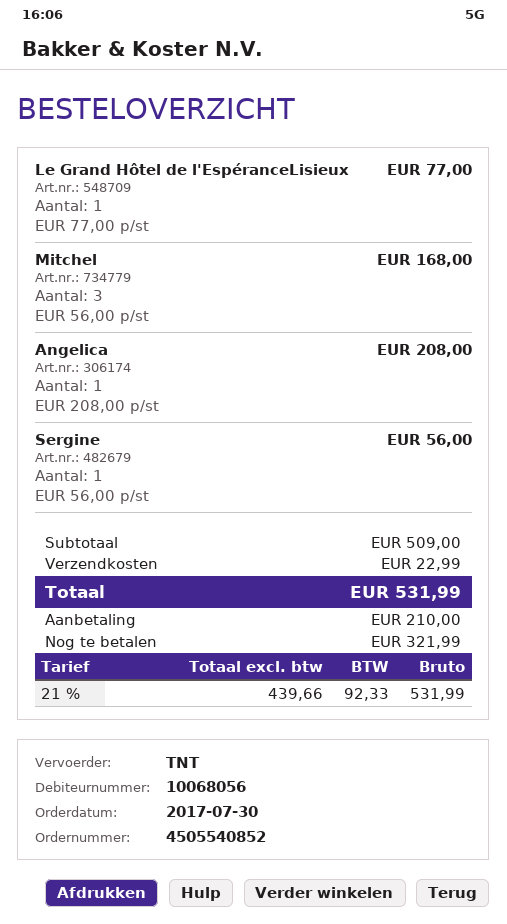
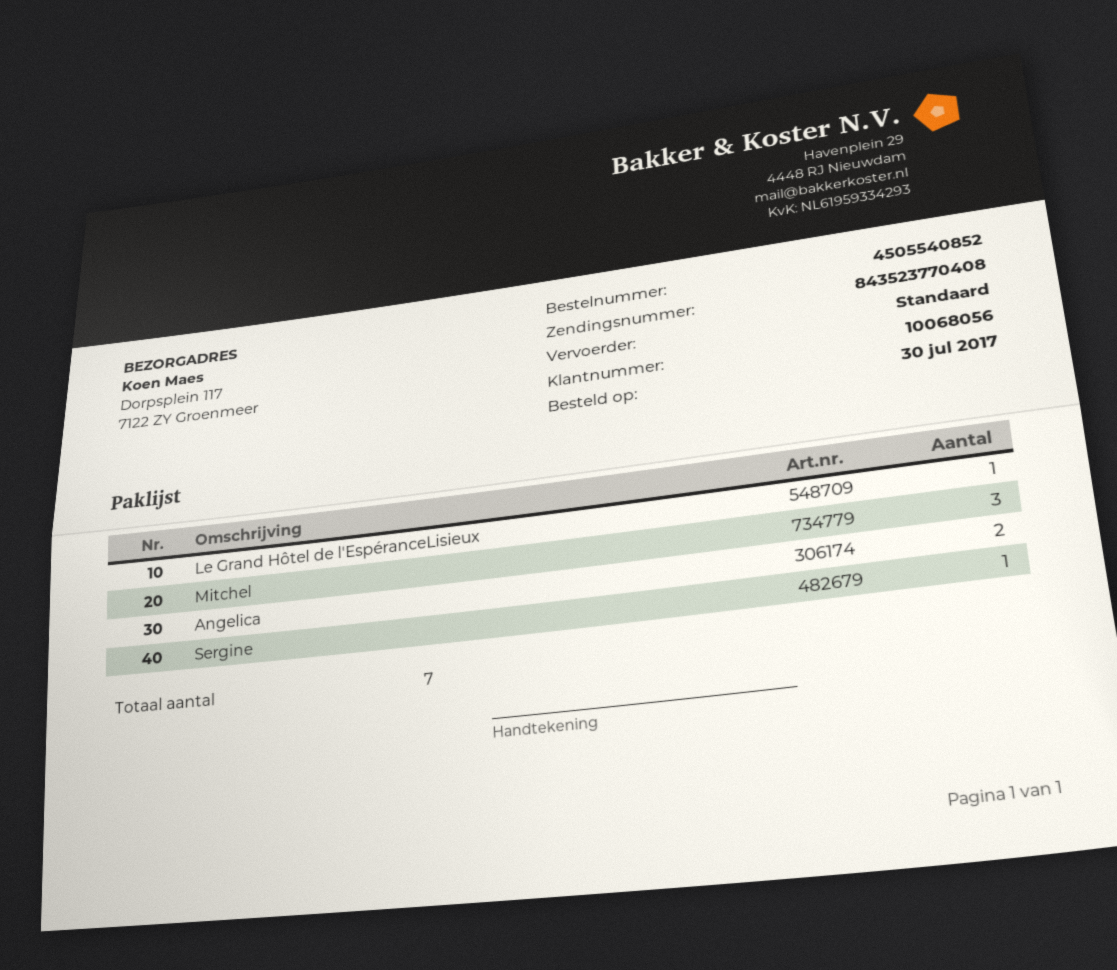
shipping method: TNT -> standard
Angelica: 1 -> 2

